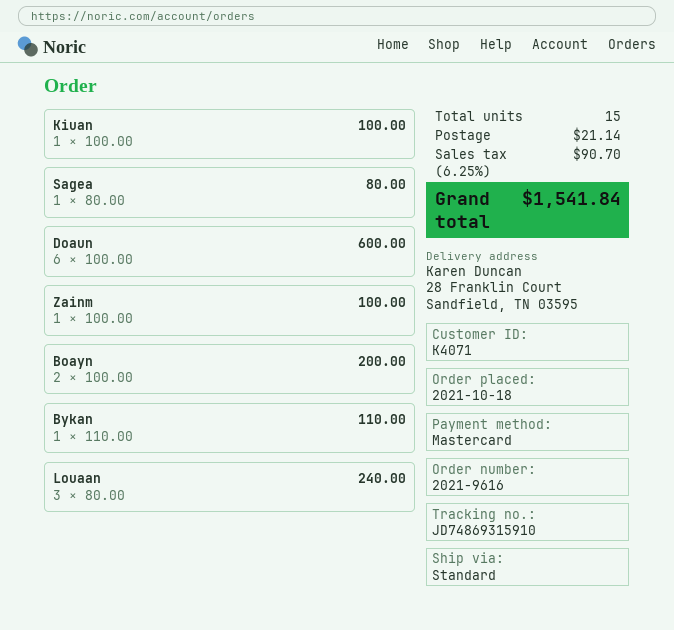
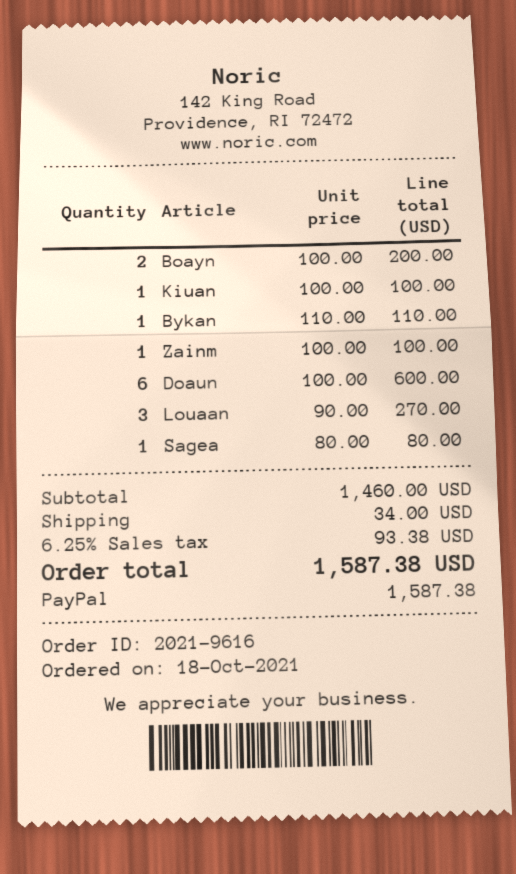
payment method: Mastercard -> PayPal
Louaan: 3 x 80.00 = 240.00 -> 3 x 90.00 = 270.00
shipping: 21.14 -> 34.00
tax: 6.25% = 90.70 -> 6.25% = 93.38
total: 1541.84 -> 1587.38

